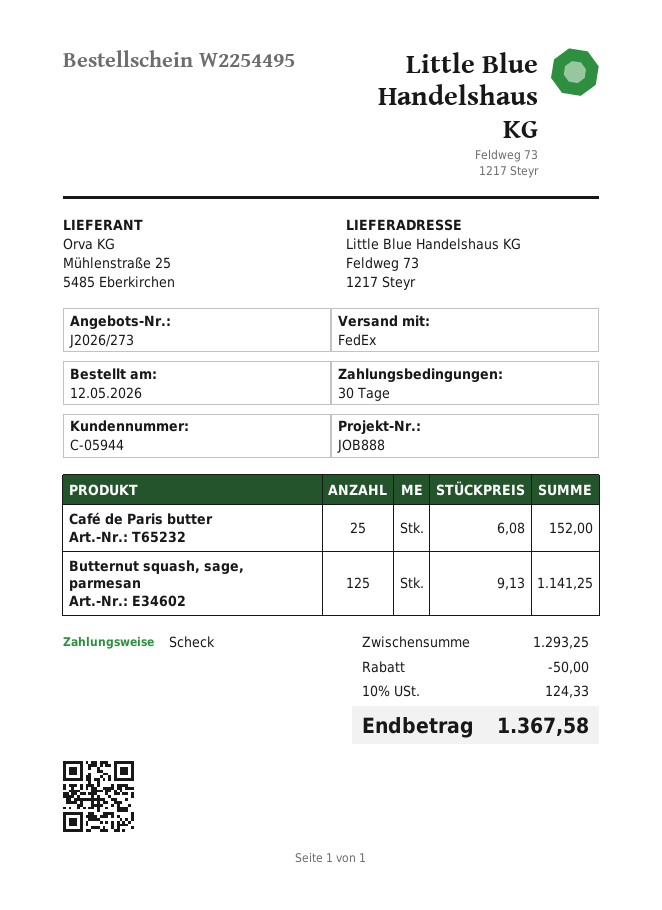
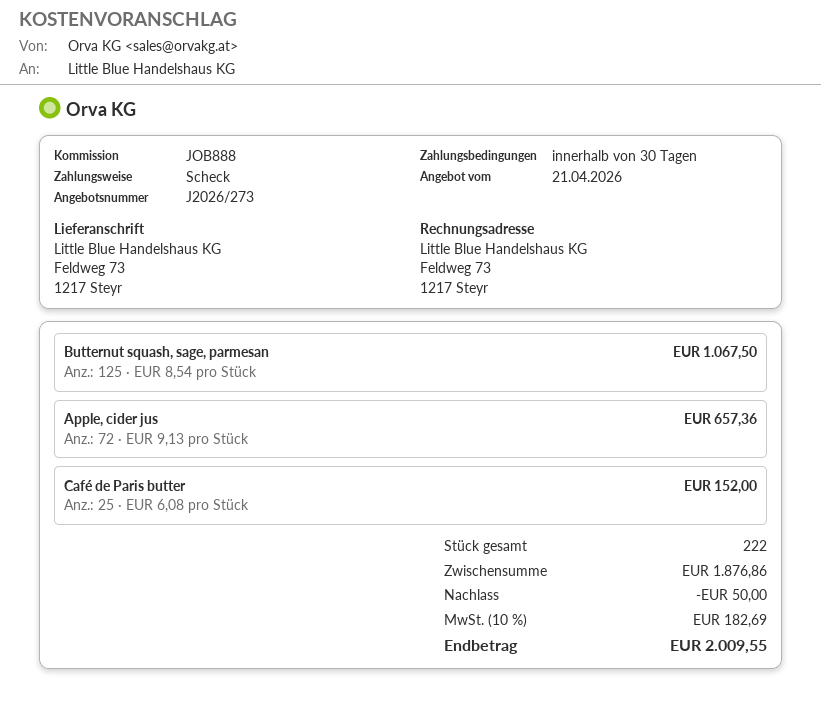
Butternut squash, sage, parmesan: 125 x 9.13 = 1141.25 -> 125 x 8.54 = 1067.50
Apple, cider jus: none -> 72 x 9.13 = 657.36
subtotal: 1293.25 -> 1876.86
tax: 10% = 124.33 -> 10% = 182.69
total: 1367.58 -> 2009.55

